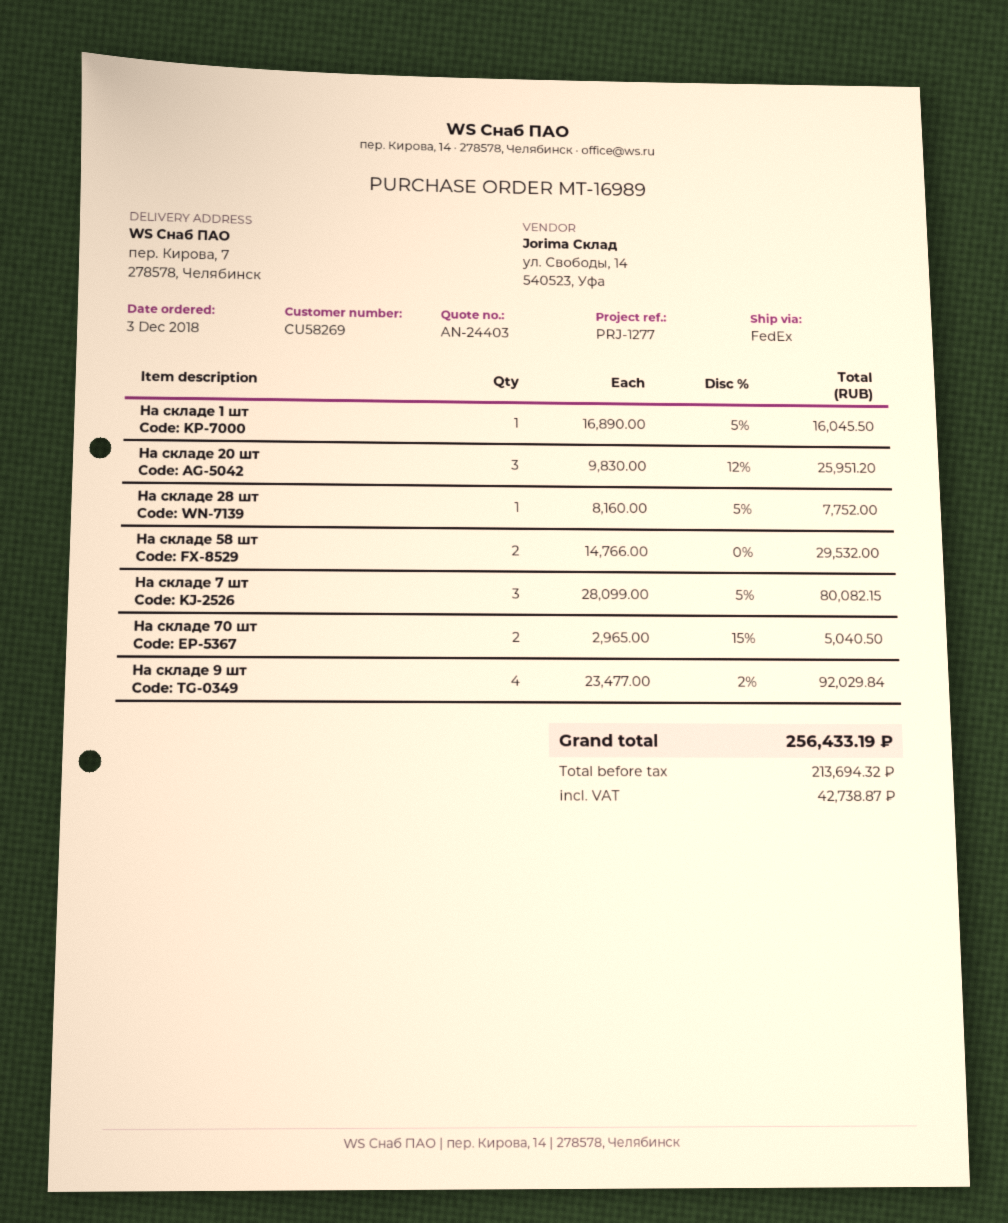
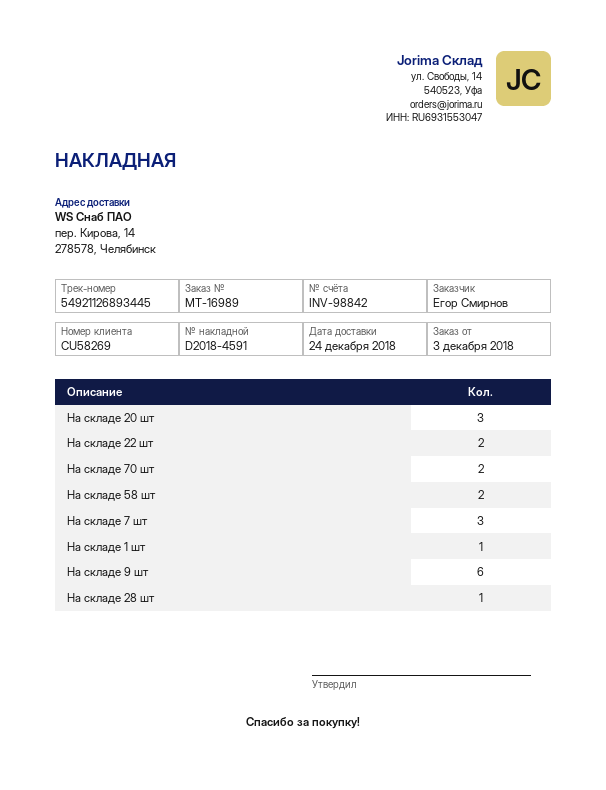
ship to: пер. Кирова, 7, 278578, Челябинск -> пер. Кирова, 14, 278578, Челябинск
На складе 9 шт: 4 -> 6
На складе 22 шт: none -> 2

